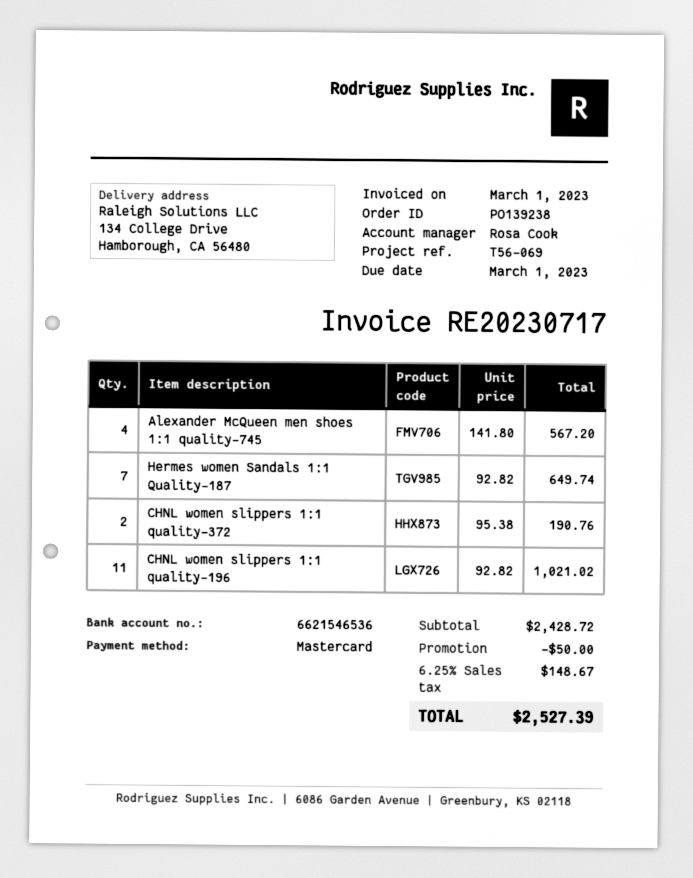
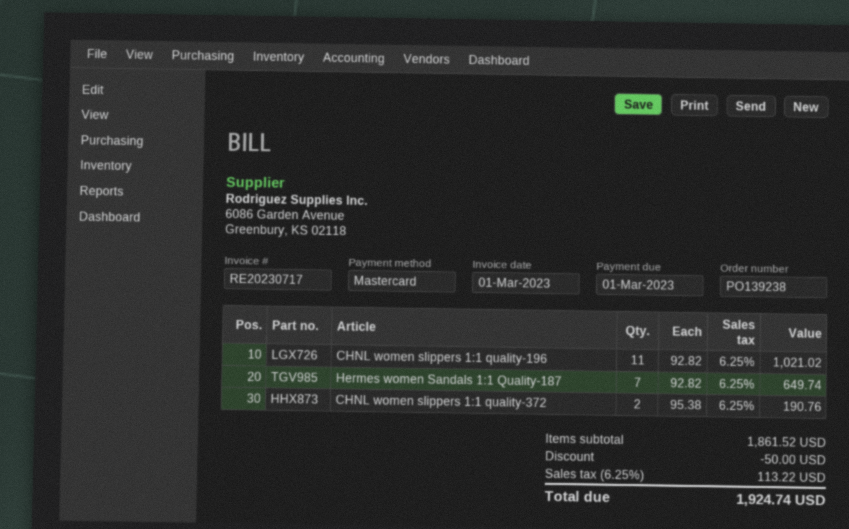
Alexander McQueen men shoes 1:1 quality-745: 4 x 141.80 = 567.20 -> none
subtotal: 2428.72 -> 1861.52
tax: 6.25% = 148.67 -> 6.25% = 113.22
total: 2527.39 -> 1924.74

